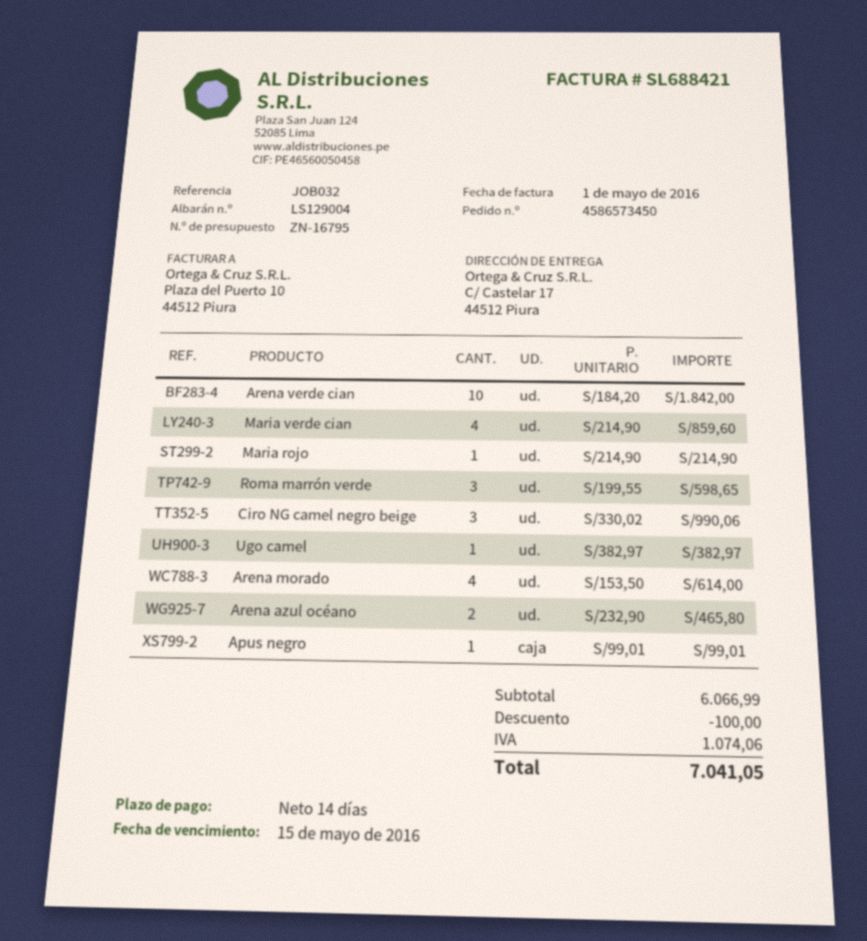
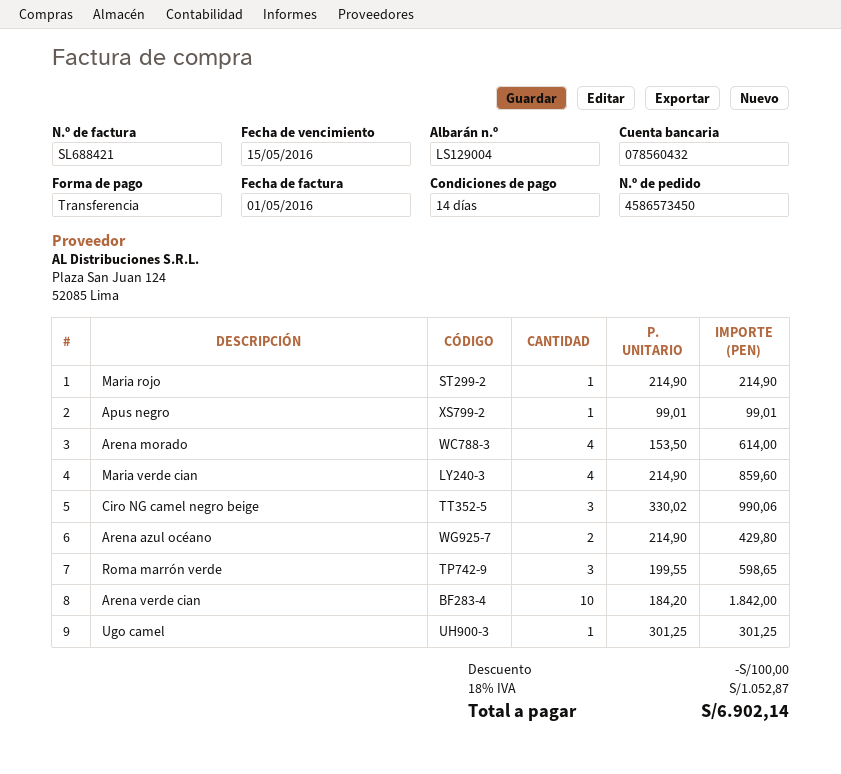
Ugo camel: 1 x 382.97 = 382.97 -> 1 x 301.25 = 301.25
Arena azul océano: 2 x 232.90 = 465.80 -> 2 x 214.90 = 429.80
tax: 1074.06 -> 1052.87
total: 7041.05 -> 6902.14

